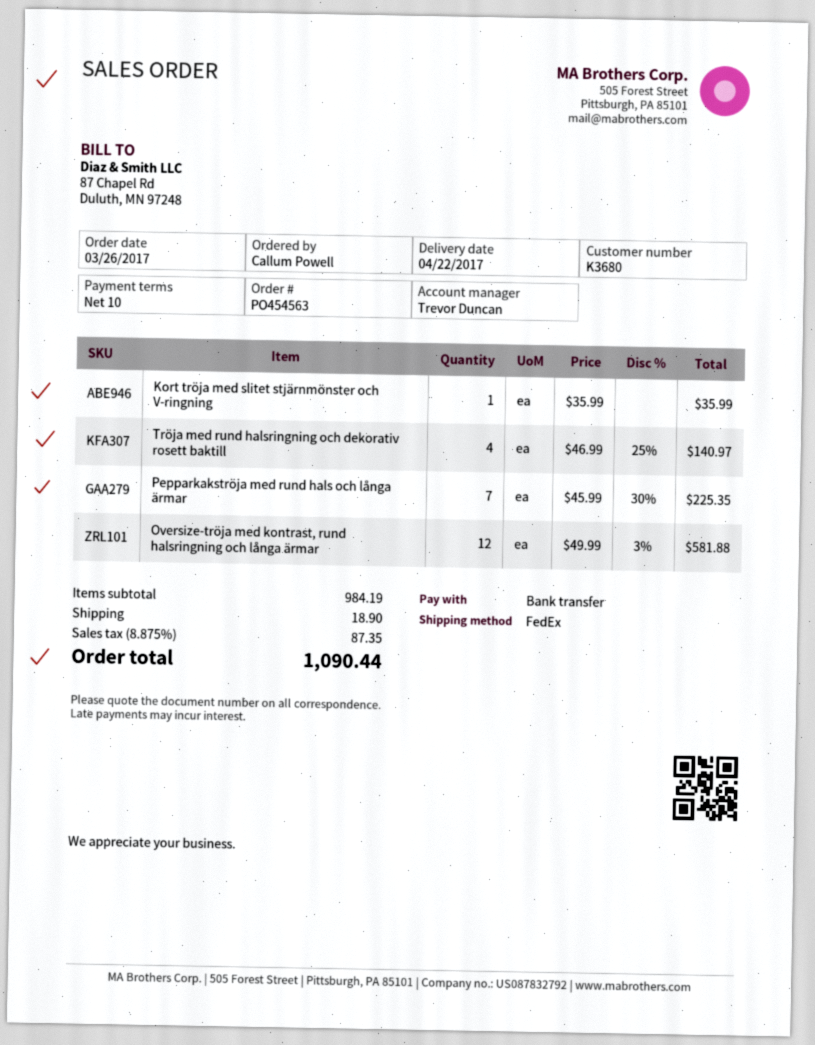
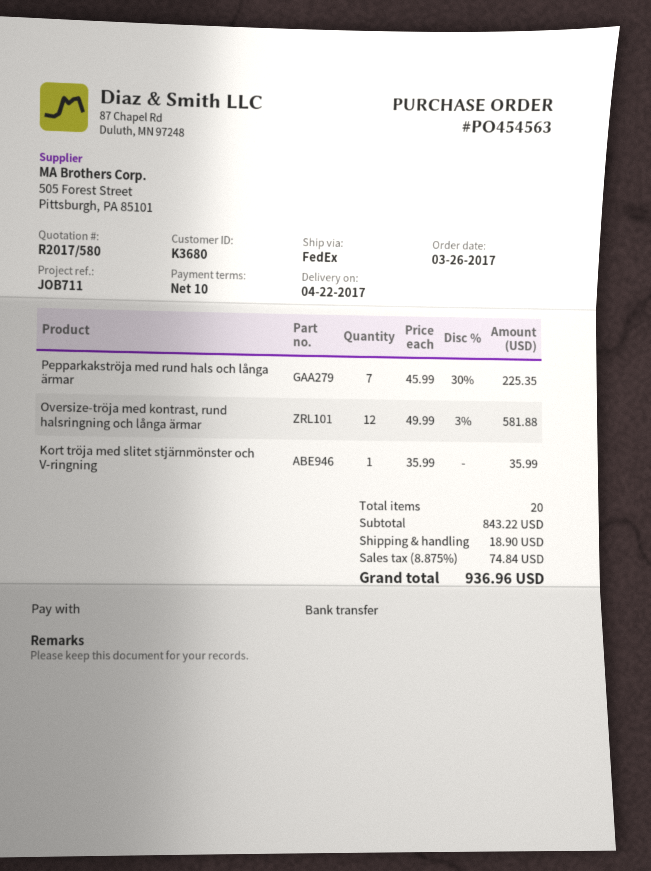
Tröja med rund halsringning och dekorativ rosett baktill: 4 x 46.99 - 25% = 140.97 -> none
subtotal: 984.19 -> 843.22
tax: 8.875% = 87.35 -> 8.875% = 74.84
total: 1090.44 -> 936.96

